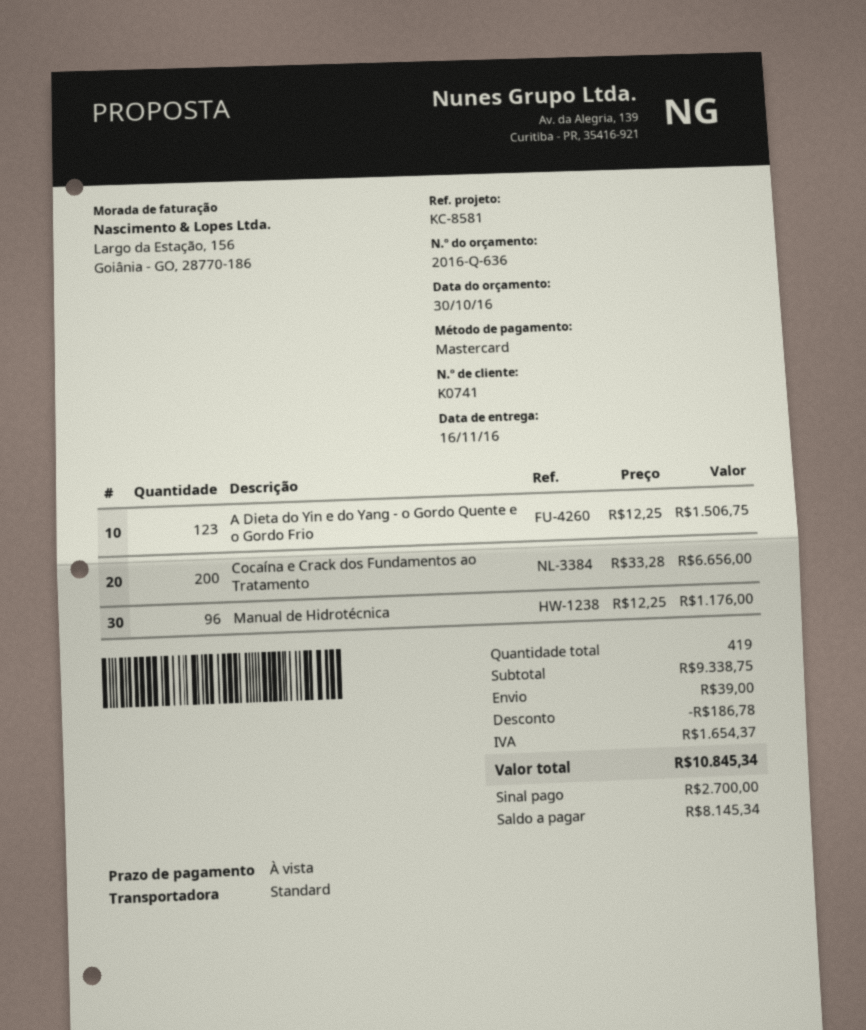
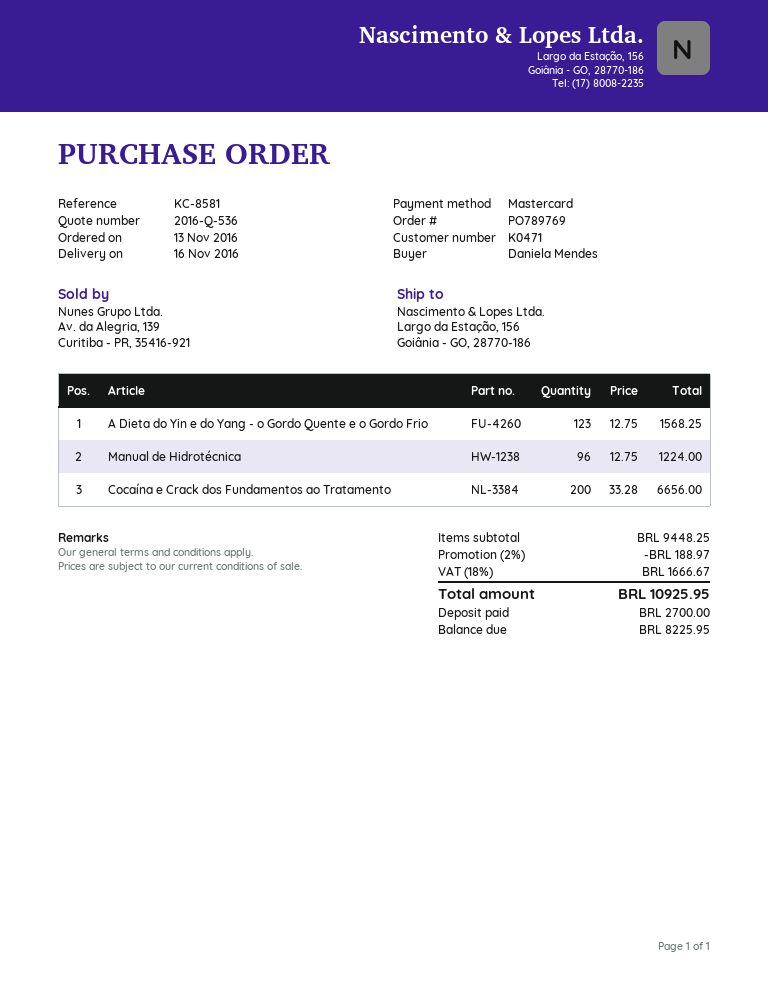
quote number: 2016-Q-636 -> 2016-Q-536
customer number: K0741 -> K0471
A Dieta do Yin e do Yang - o Gordo Quente e o Gordo Frio: 123 x 12.25 = 1506.75 -> 123 x 12.75 = 1568.25
Manual de Hidrotécnica: 96 x 12.25 = 1176.00 -> 96 x 12.75 = 1224.00
subtotal: 9338.75 -> 9448.25
discount: 186.78 -> 188.97
shipping: 39.00 -> none
tax: 1654.37 -> 1666.67
total: 10845.34 -> 10925.95
balance: 8145.34 -> 8225.95

